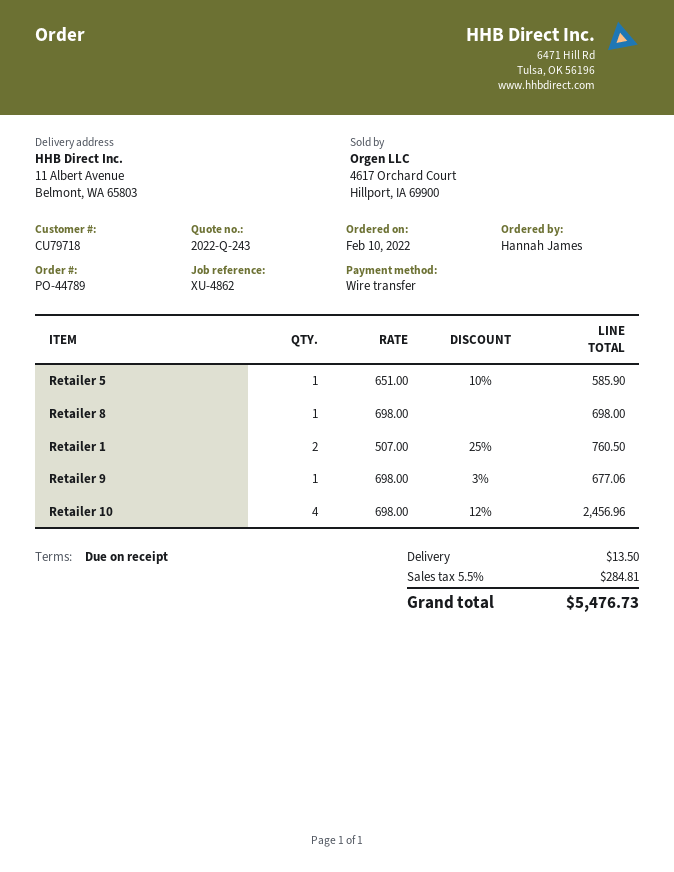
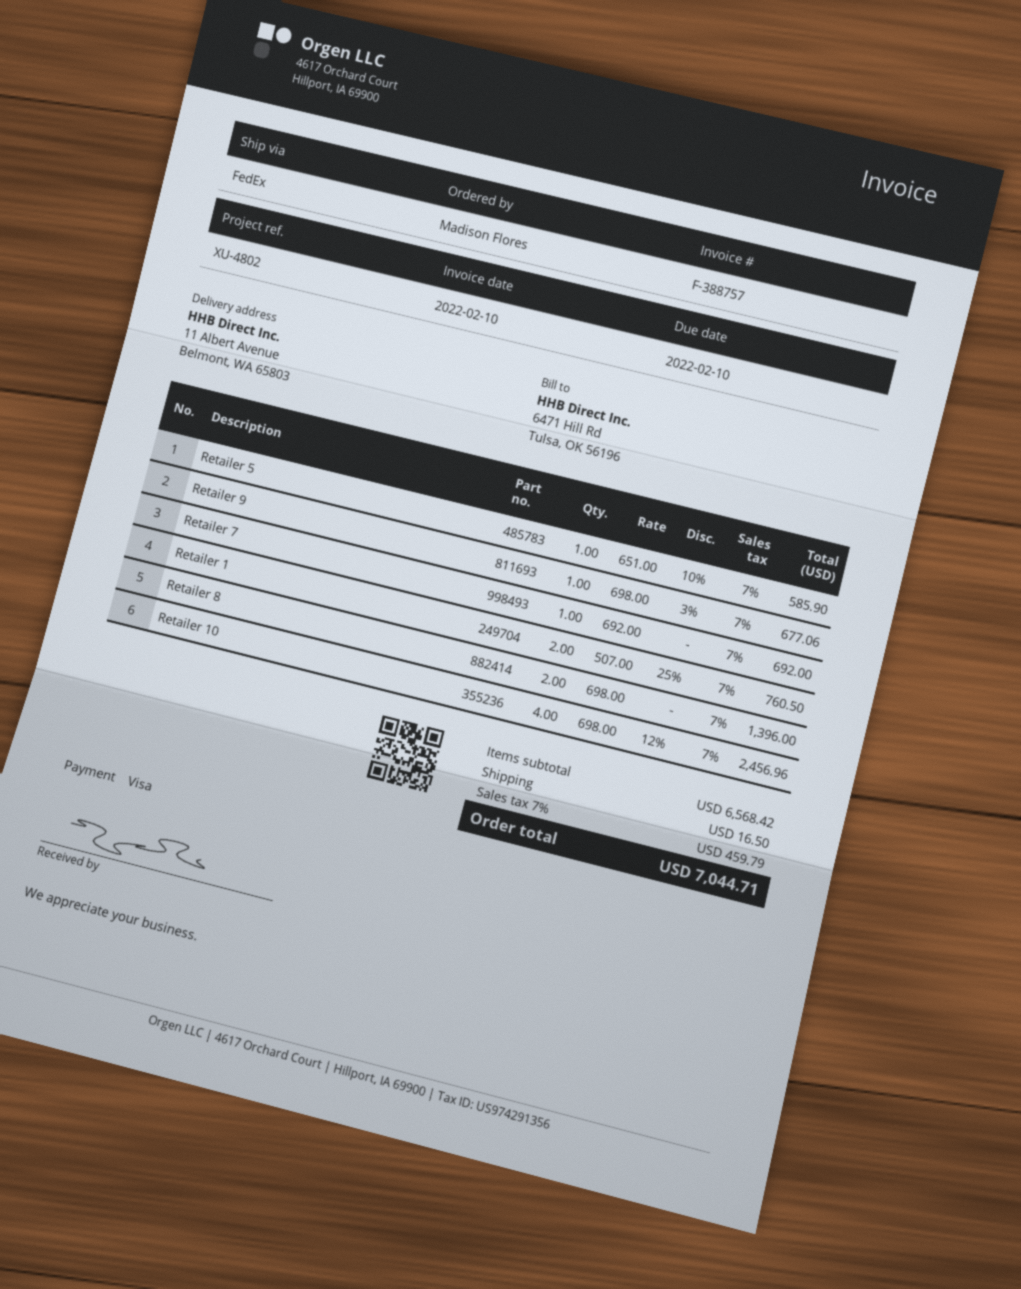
reference: XU-4862 -> XU-4802
ordered by: Hannah James -> Madison Flores
payment method: bank transfer -> Visa
Retailer 8: 1 x 698.00 = 698.00 -> 2 x 698.00 = 1396.00
Retailer 7: none -> 1 x 692.00 = 692.00
shipping: 13.50 -> 16.50
tax: 5.5% = 284.81 -> 7% = 459.79
total: 5476.73 -> 7044.71

